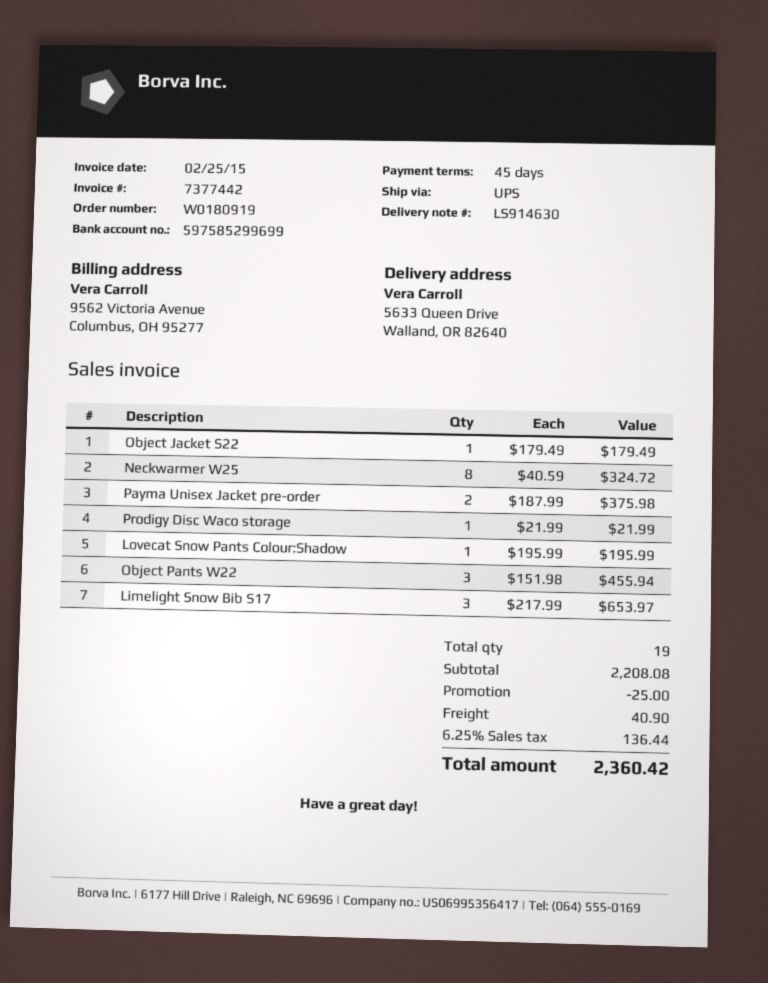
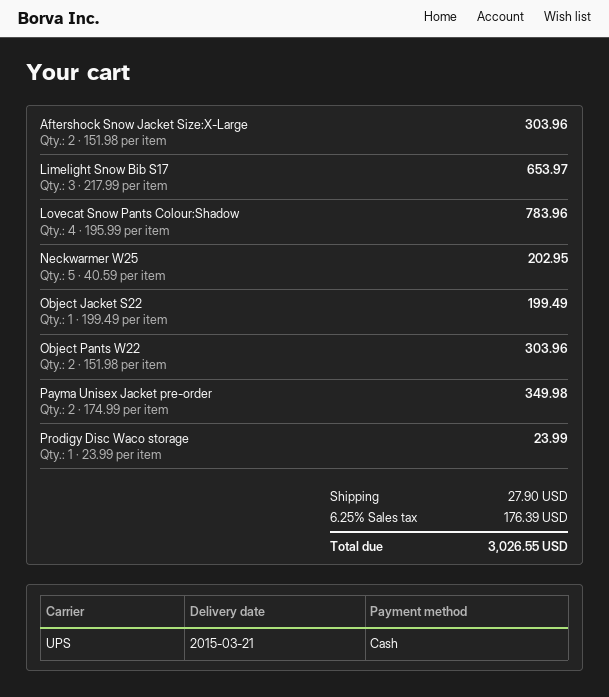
Object Jacket S22: 1 x 179.49 = 179.49 -> 1 x 199.49 = 199.49
Neckwarmer W25: 8 x 40.59 = 324.72 -> 5 x 40.59 = 202.95
Payma Unisex Jacket pre-order: 2 x 187.99 = 375.98 -> 2 x 174.99 = 349.98
Prodigy Disc Waco storage: 1 x 21.99 = 21.99 -> 1 x 23.99 = 23.99
Lovecat Snow Pants Colour:Shadow: 1 x 195.99 = 195.99 -> 4 x 195.99 = 783.96
Object Pants W22: 3 x 151.98 = 455.94 -> 2 x 151.98 = 303.96
Aftershock Snow Jacket Size:X-Large: none -> 2 x 151.98 = 303.96
discount: 25.00 -> none
shipping: 40.90 -> 27.90
tax: 6.25% = 136.44 -> 6.25% = 176.39
total: 2360.42 -> 3026.55

